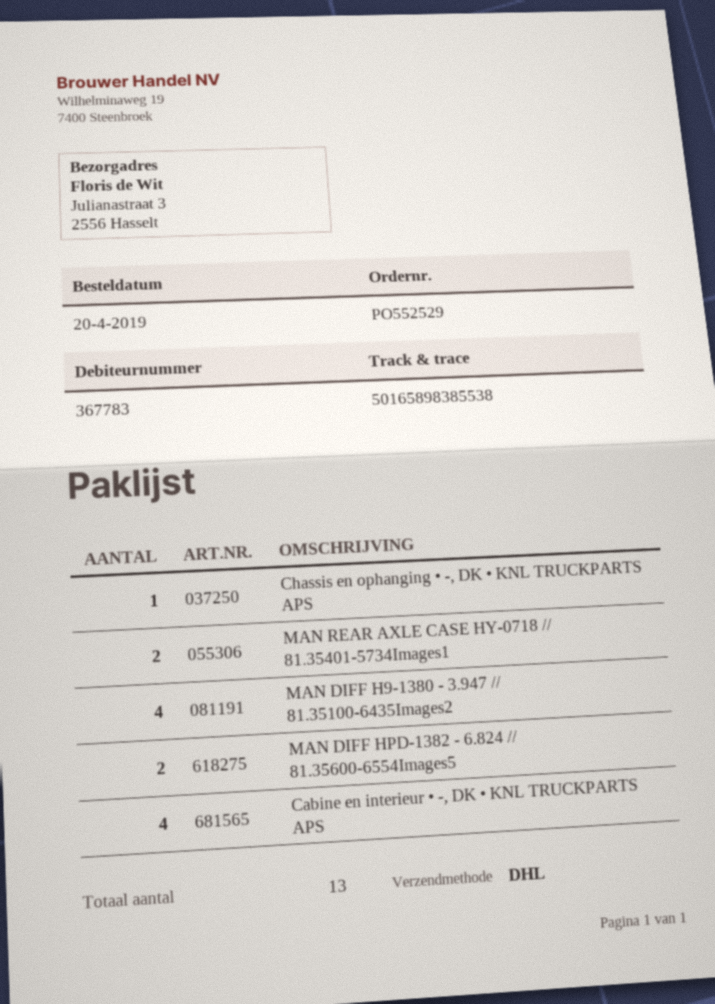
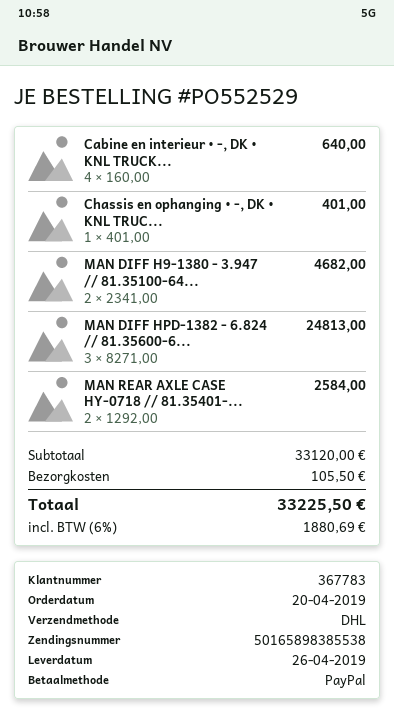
MAN DIFF H9-1380 - 3.947 // 81.35100-6435Images2: 4 -> 2
MAN DIFF HPD-1382 - 6.824 // 81.35600-6554Images5: 2 -> 3

